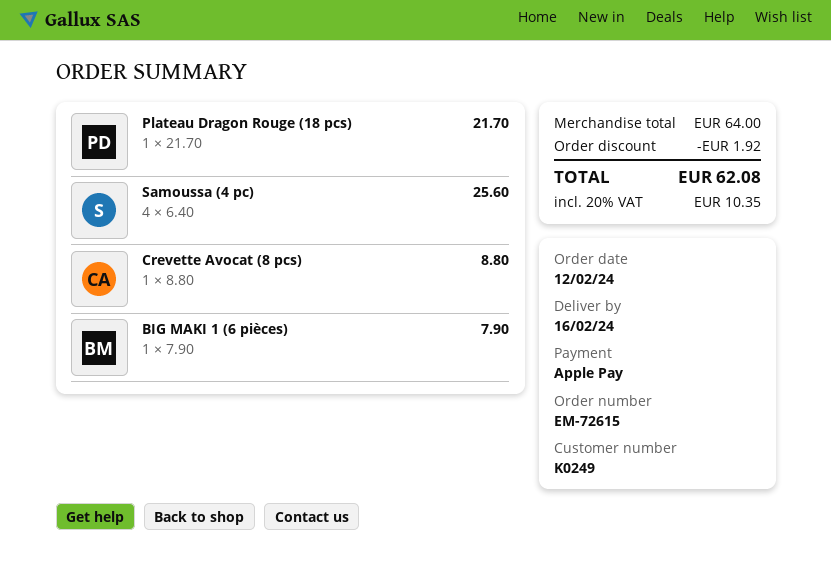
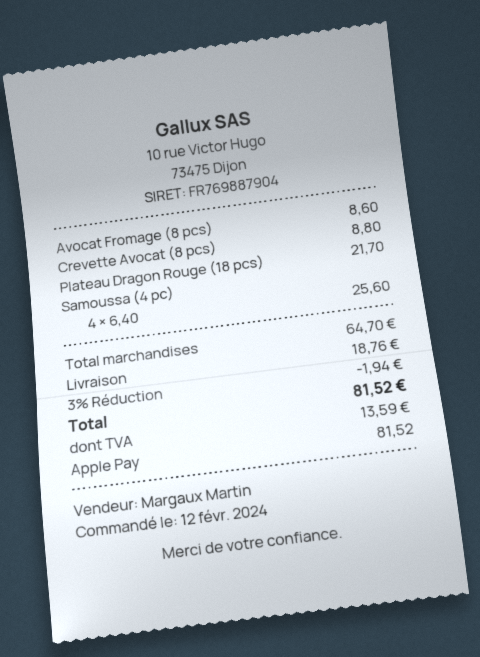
BIG MAKI 1 (6 pièces): 1 x 7.90 = 7.90 -> none
Avocat Fromage (8 pcs): none -> 1 x 8.60 = 8.60
subtotal: 64.00 -> 64.70
discount: 1.92 -> 1.94
shipping: none -> 18.76
tax: 10.35 -> 13.59
total: 62.08 -> 81.52

